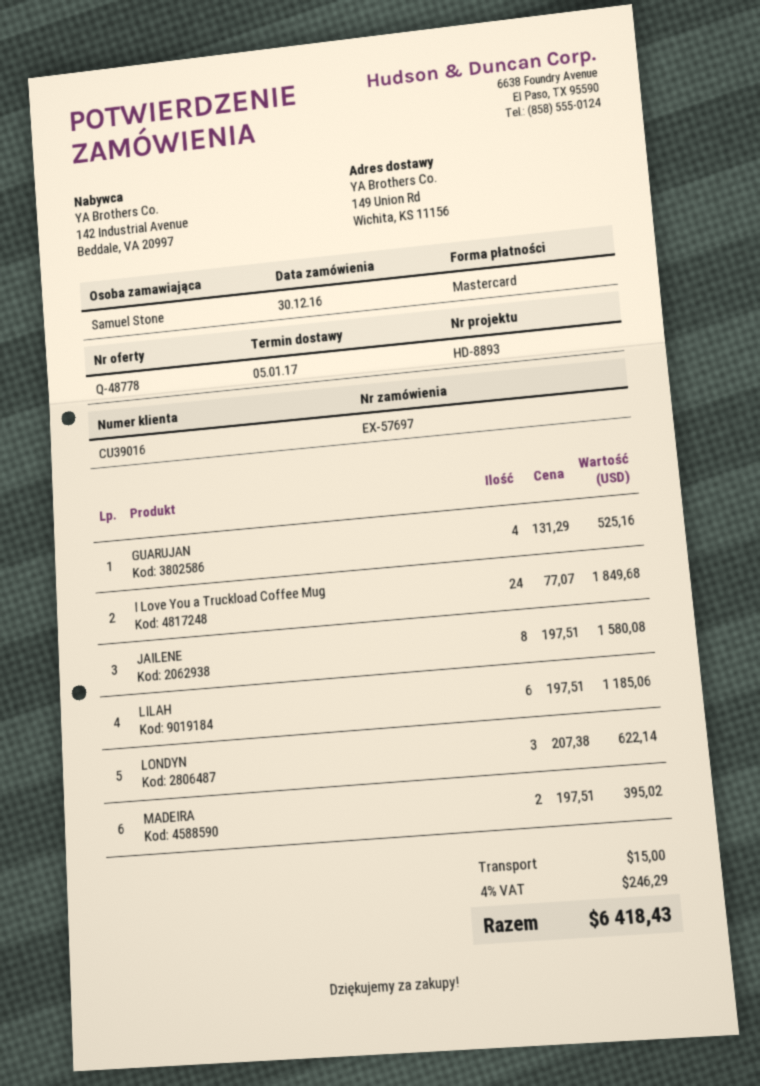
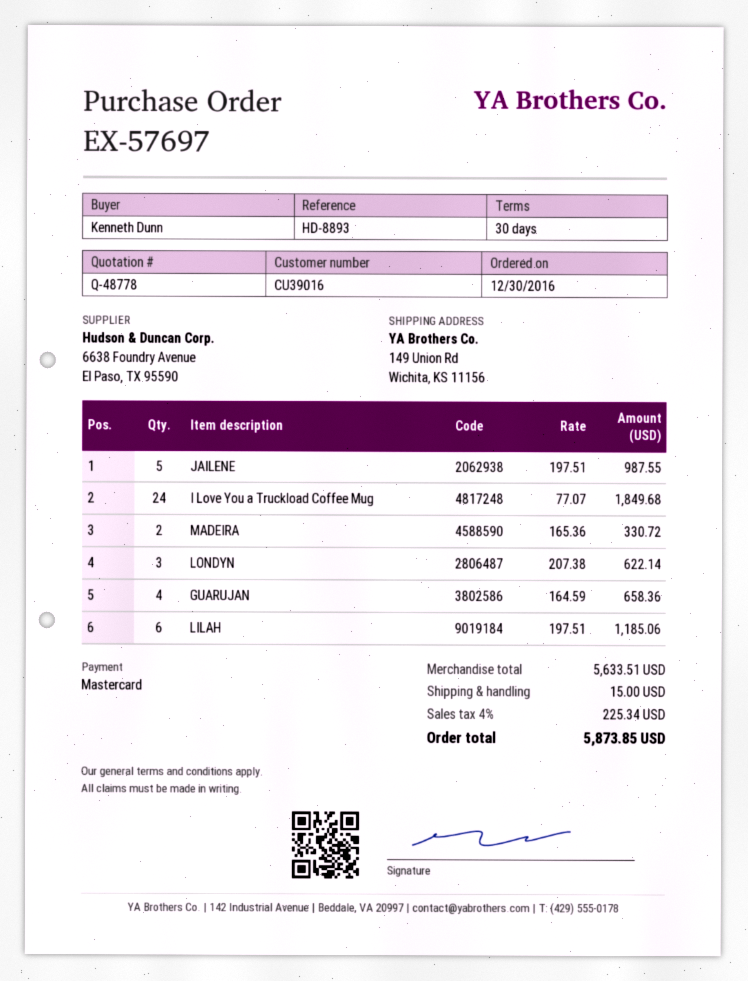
ordered by: Samuel Stone -> Kenneth Dunn
GUARUJAN: 4 x 131.29 = 525.16 -> 4 x 164.59 = 658.36
JAILENE: 8 x 197.51 = 1580.08 -> 5 x 197.51 = 987.55
MADEIRA: 2 x 197.51 = 395.02 -> 2 x 165.36 = 330.72
tax: 4% = 246.29 -> 4% = 225.34
total: 6418.43 -> 5873.85

